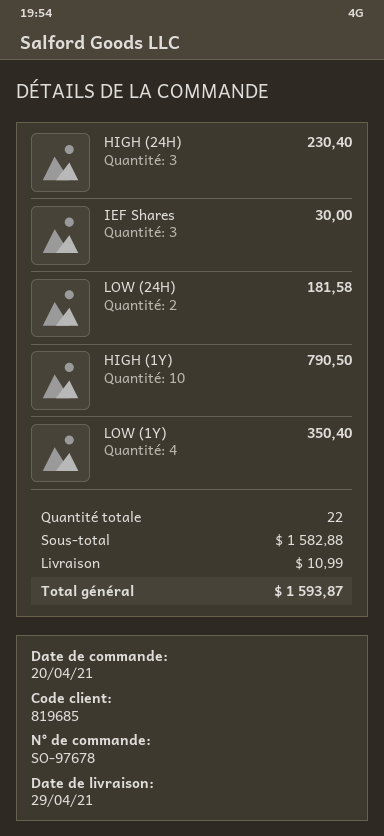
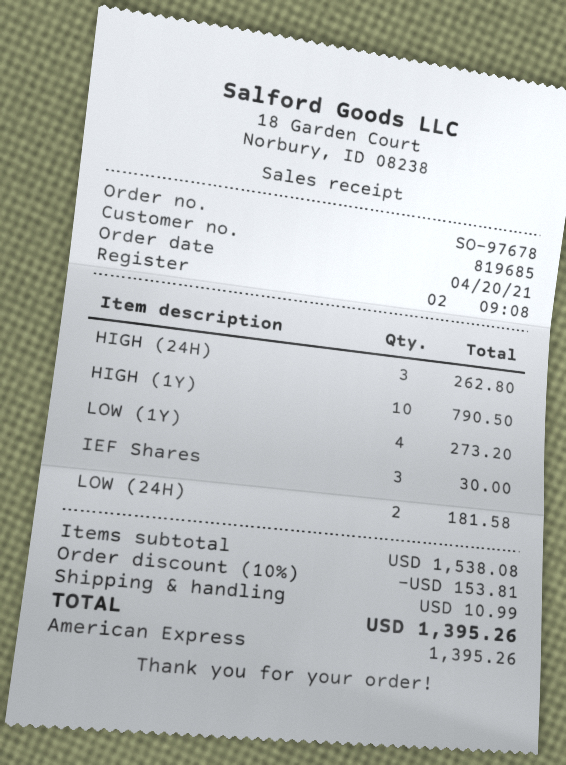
HIGH (24H): 3 for 230.40 -> 3 for 262.80
LOW (1Y): 4 for 350.40 -> 4 for 273.20
subtotal: 1582.88 -> 1538.08
discount: none -> 10% = 153.81
total: 1593.87 -> 1395.26

